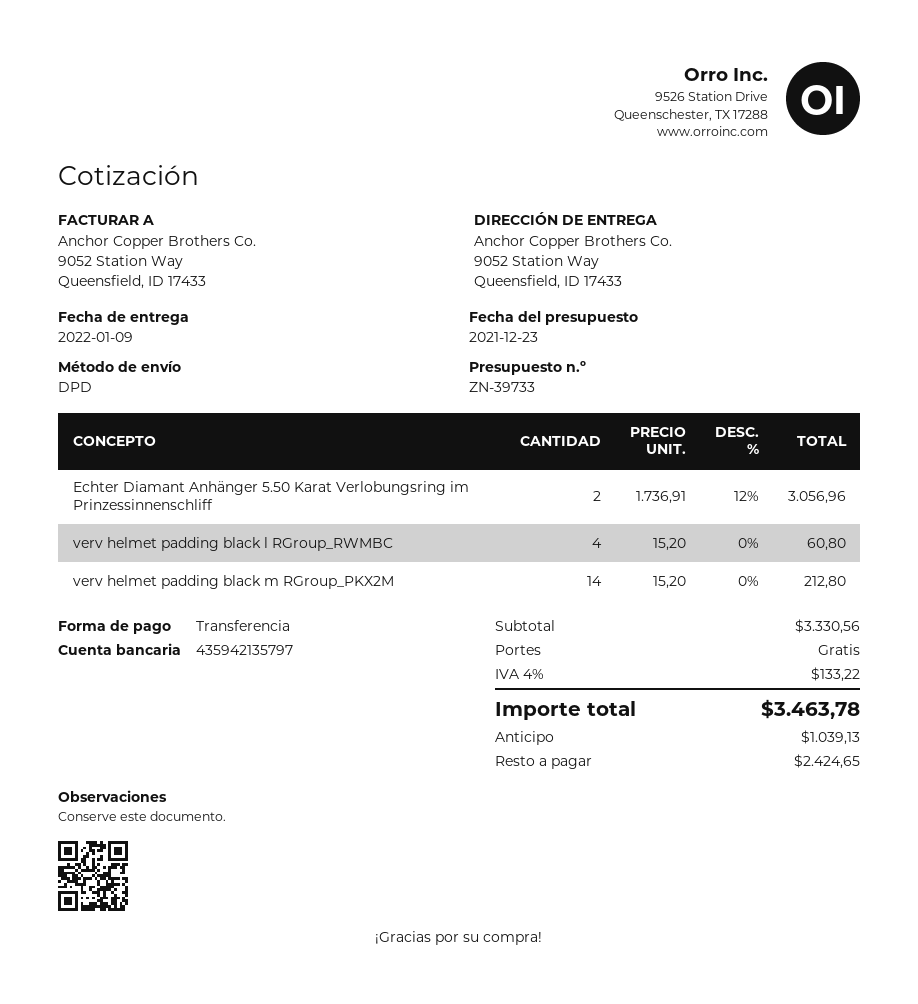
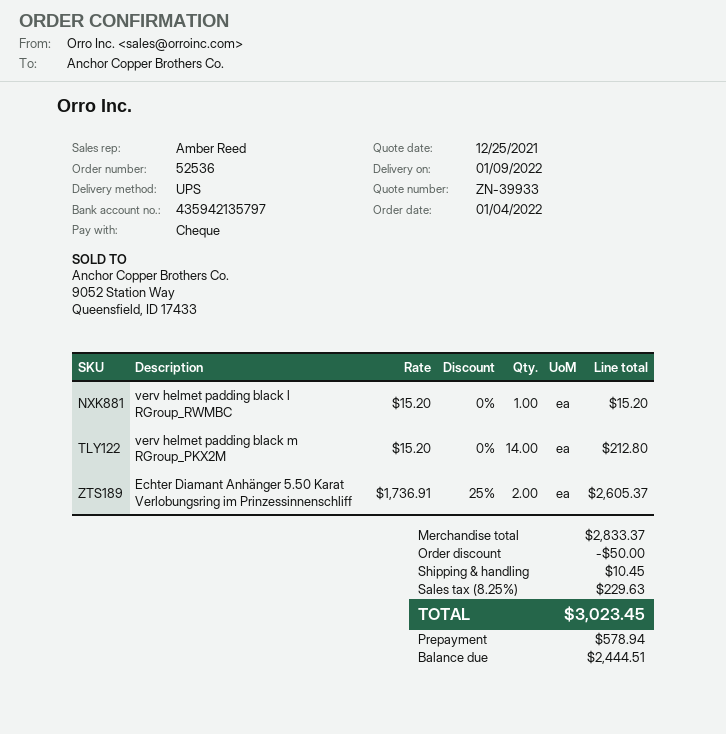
quote number: ZN-39733 -> ZN-39933
quote date: 2021-12-23 -> 2021-12-25
payment method: bank transfer -> cheque
shipping method: DPD -> UPS
Echter Diamant Anhänger 5.50 Karat Verlobungsring im Prinzessinnenschliff: 2 x 1736.91 - 12% = 3056.96 -> 2 x 1736.91 - 25% = 2605.37
verv helmet padding black l RGroup_RWMBC: 4 x 15.20 = 60.80 -> 1 x 15.20 = 15.20
subtotal: 3330.56 -> 2833.37
discount: none -> 50.00
shipping: 0.00 -> 10.45
tax: 4% = 133.22 -> 8.25% = 229.63
total: 3463.78 -> 3023.45
deposit: 1039.13 -> 578.94
balance: 2424.65 -> 2444.51

